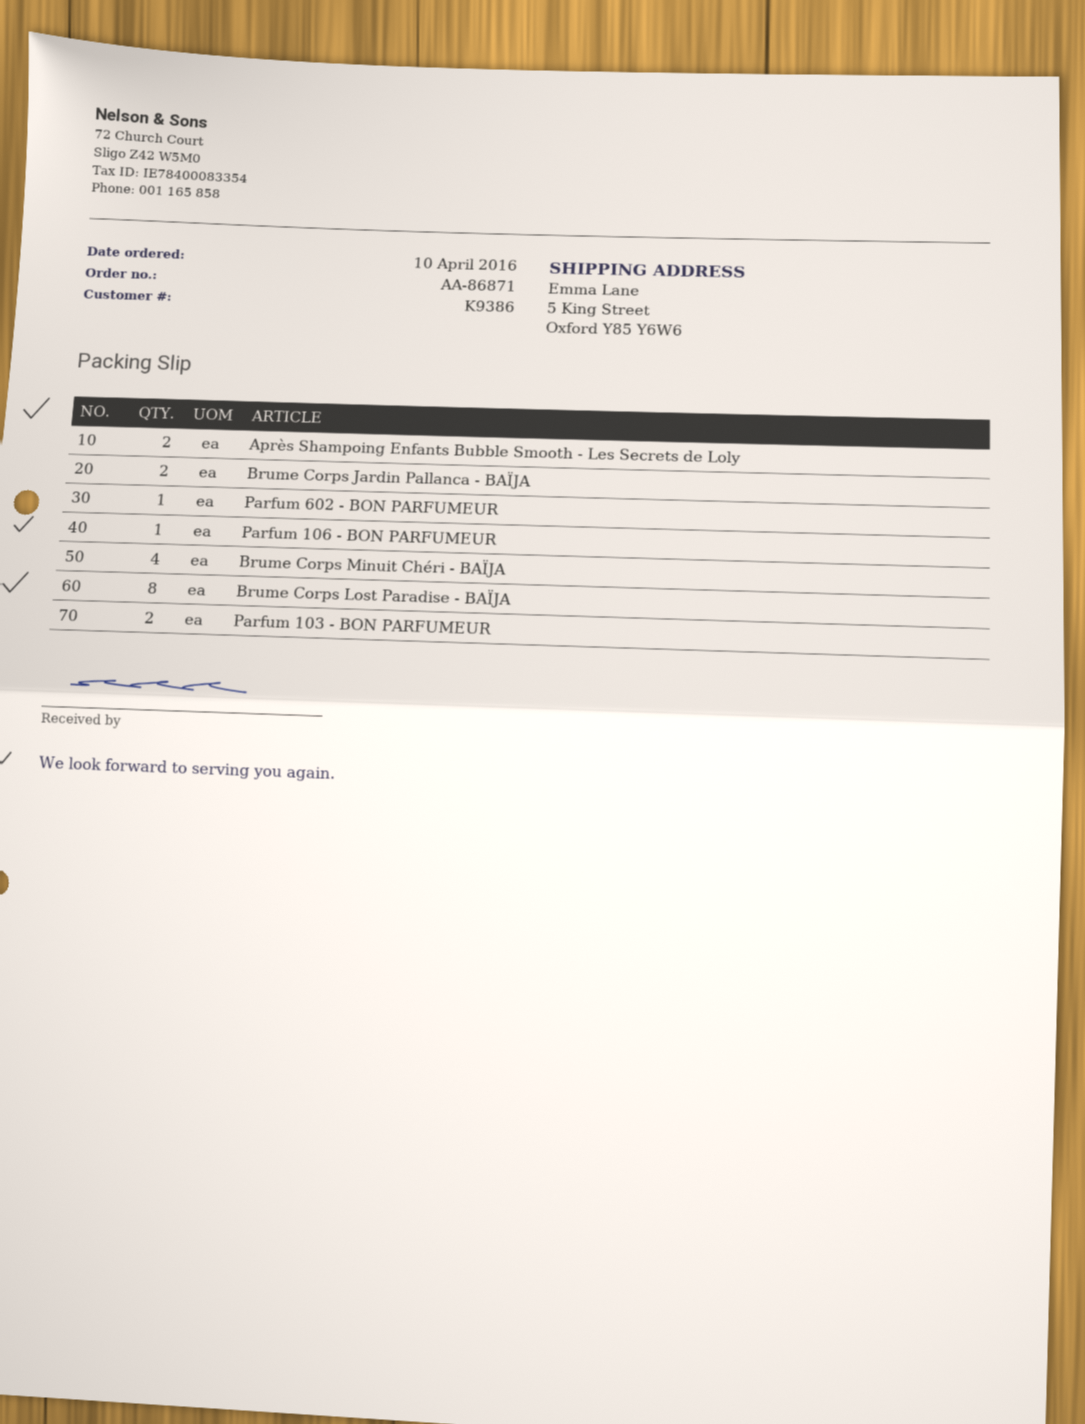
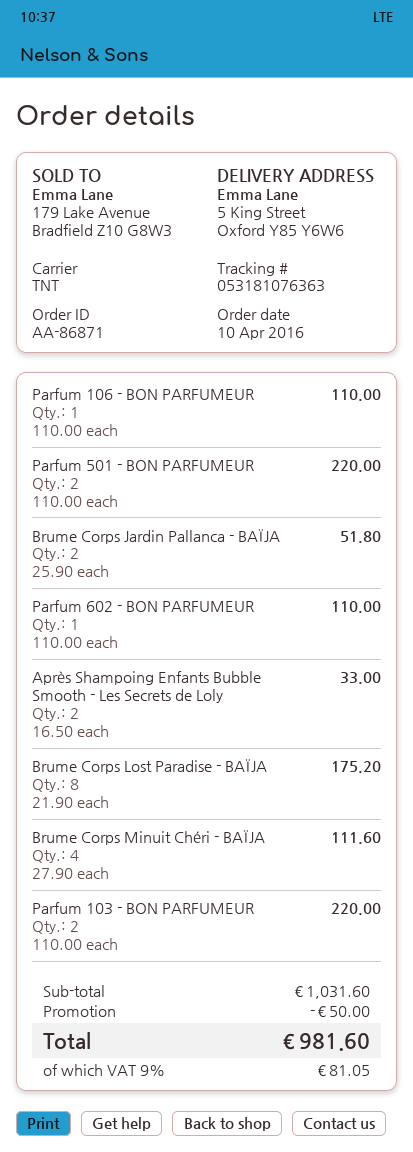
Parfum 501 - BON PARFUMEUR: none -> 2

